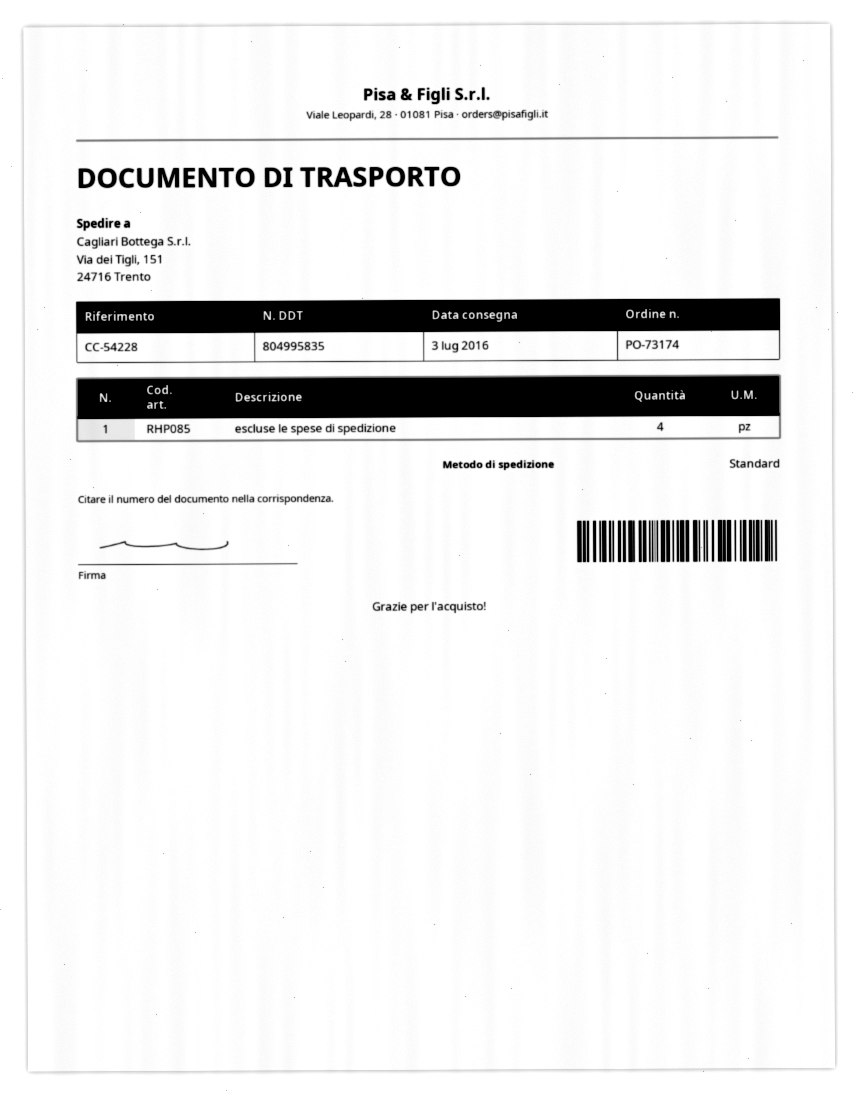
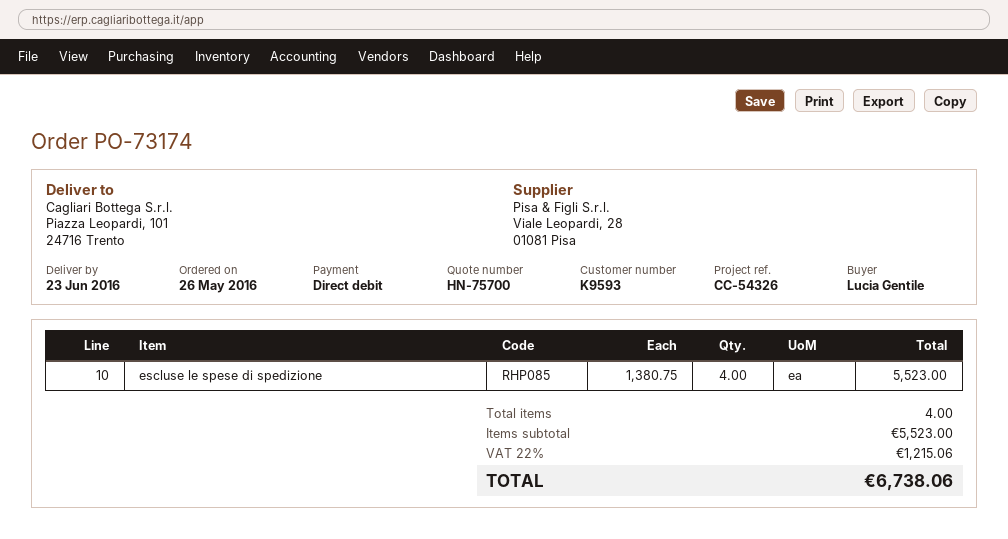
delivery date: 2016-07-03 -> 2016-06-23
reference: CC-54228 -> CC-54326
ship to: Via dei Tigli, 151, 24716 Trento -> Piazza Leopardi, 101, 24716 Trento

